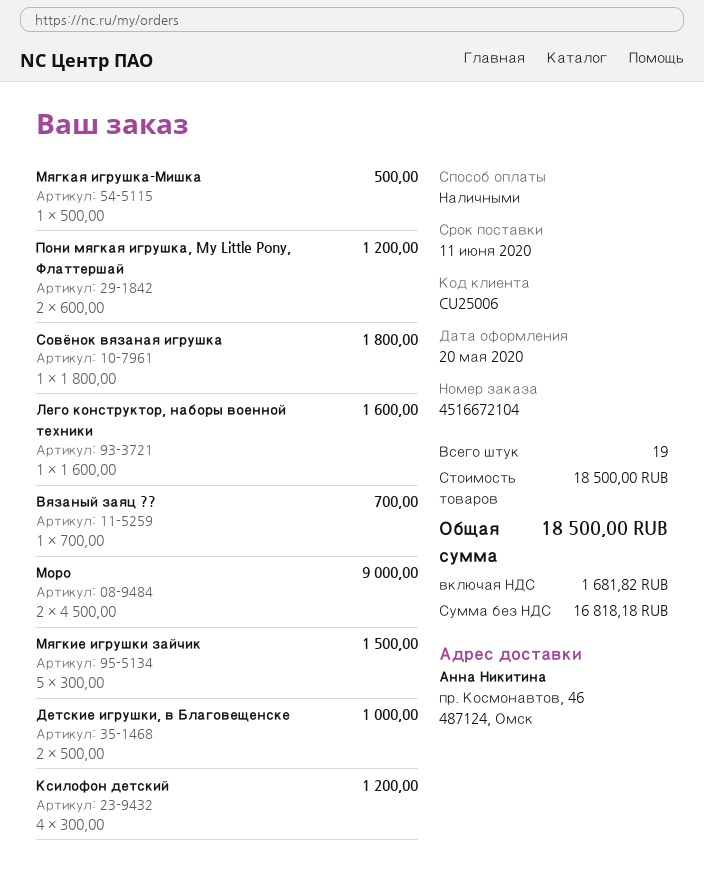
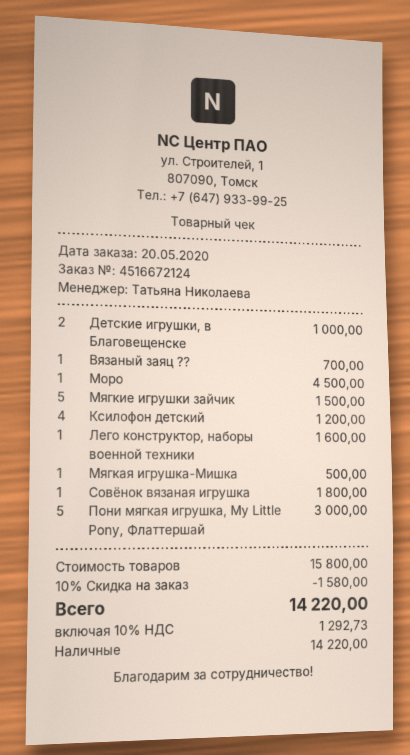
order number: 4516672104 -> 4516672124
Пони мягкая игрушка, My Little Pony, Флаттершай: 2 for 1200.00 -> 5 for 3000.00
Моро: 2 for 9000.00 -> 1 for 4500.00
subtotal: 18500.00 -> 15800.00
discount: none -> 10% = 1580.00
tax: 1681.82 -> 1292.73
total: 18500.00 -> 14220.00

